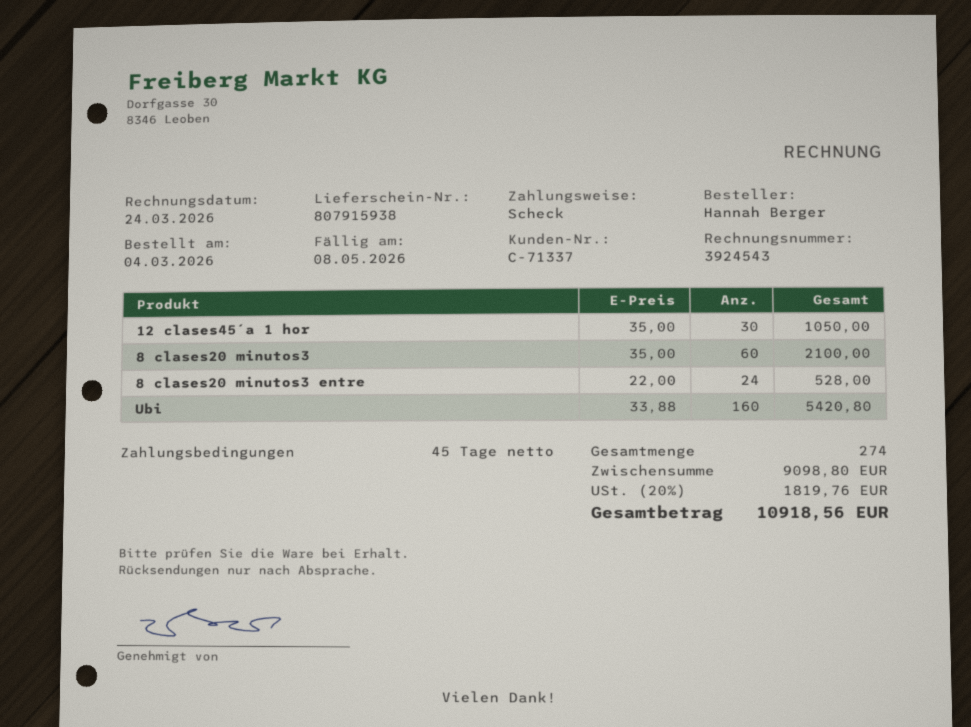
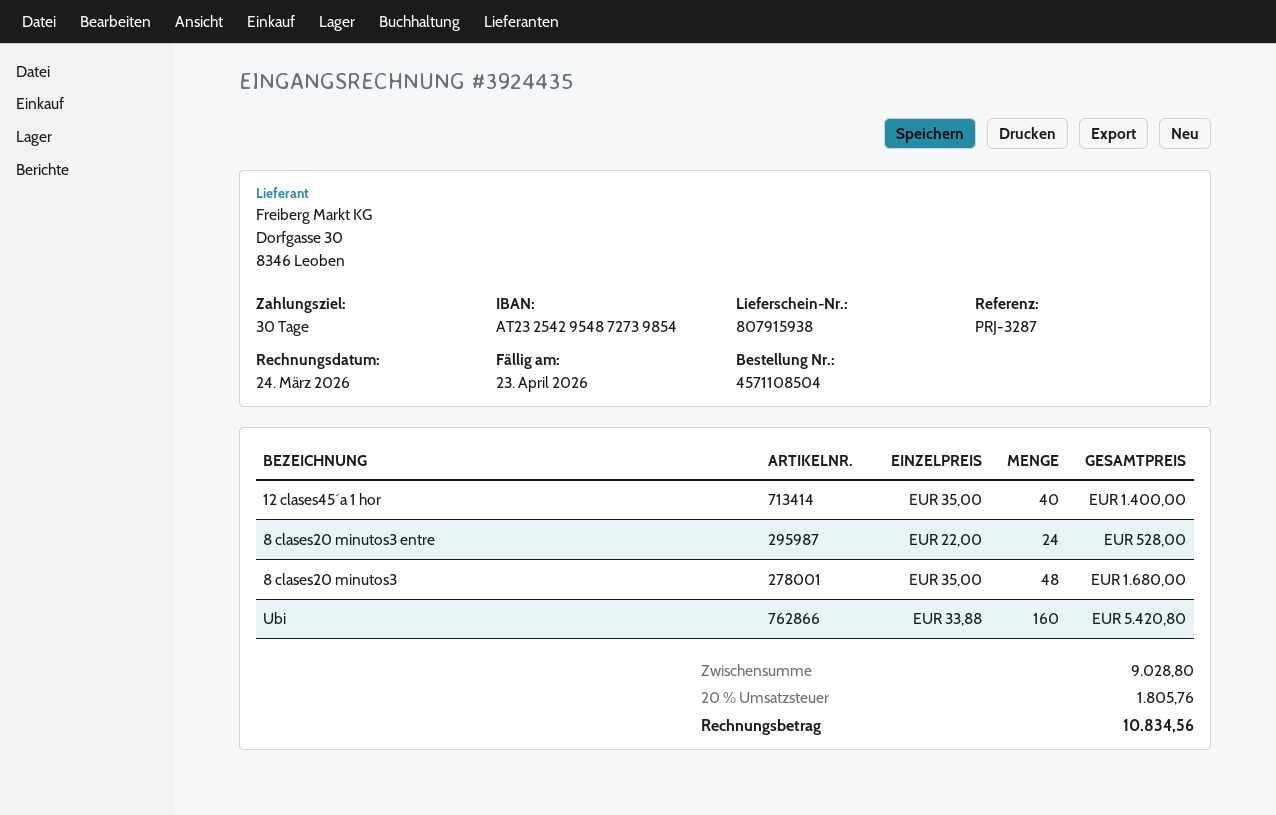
invoice number: 3924543 -> 3924435
payment terms: 45 days -> 30 days
due date: 2026-05-08 -> 2026-04-23
12 clases45´a 1 hor: 30 x 35.00 = 1050.00 -> 40 x 35.00 = 1400.00
8 clases20 minutos3: 60 x 35.00 = 2100.00 -> 48 x 35.00 = 1680.00
subtotal: 9098.80 -> 9028.80
tax: 20% = 1819.76 -> 20% = 1805.76
total: 10918.56 -> 10834.56

